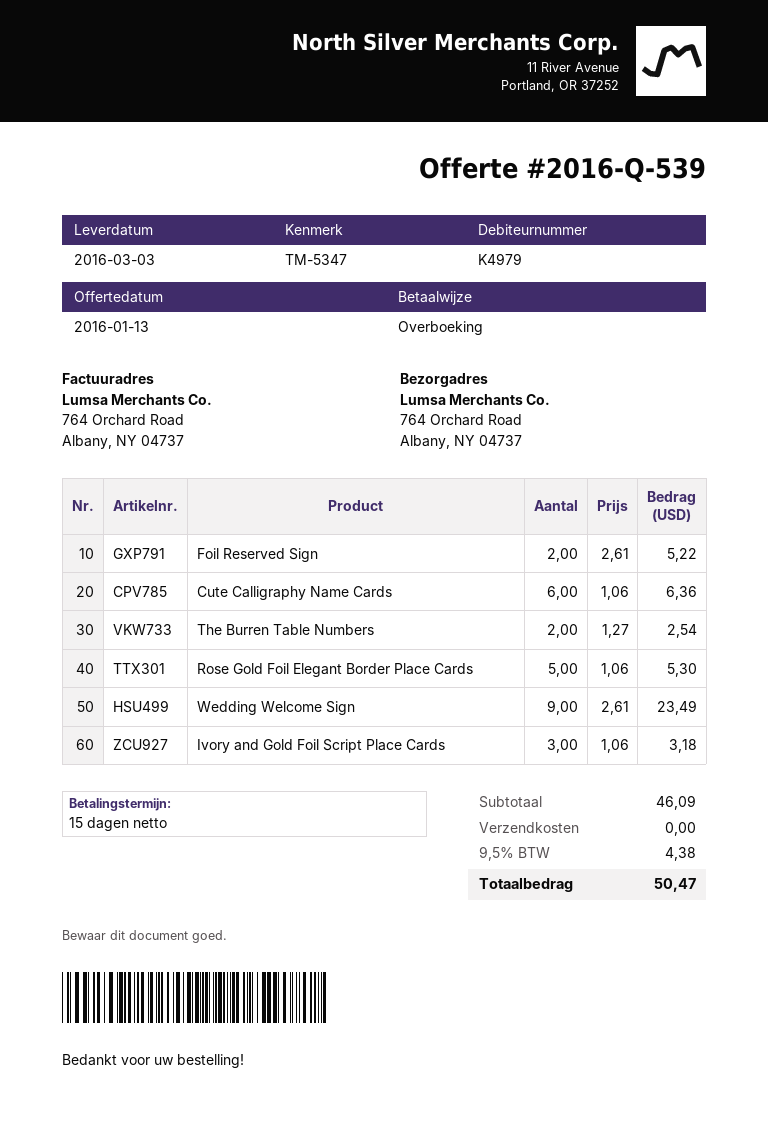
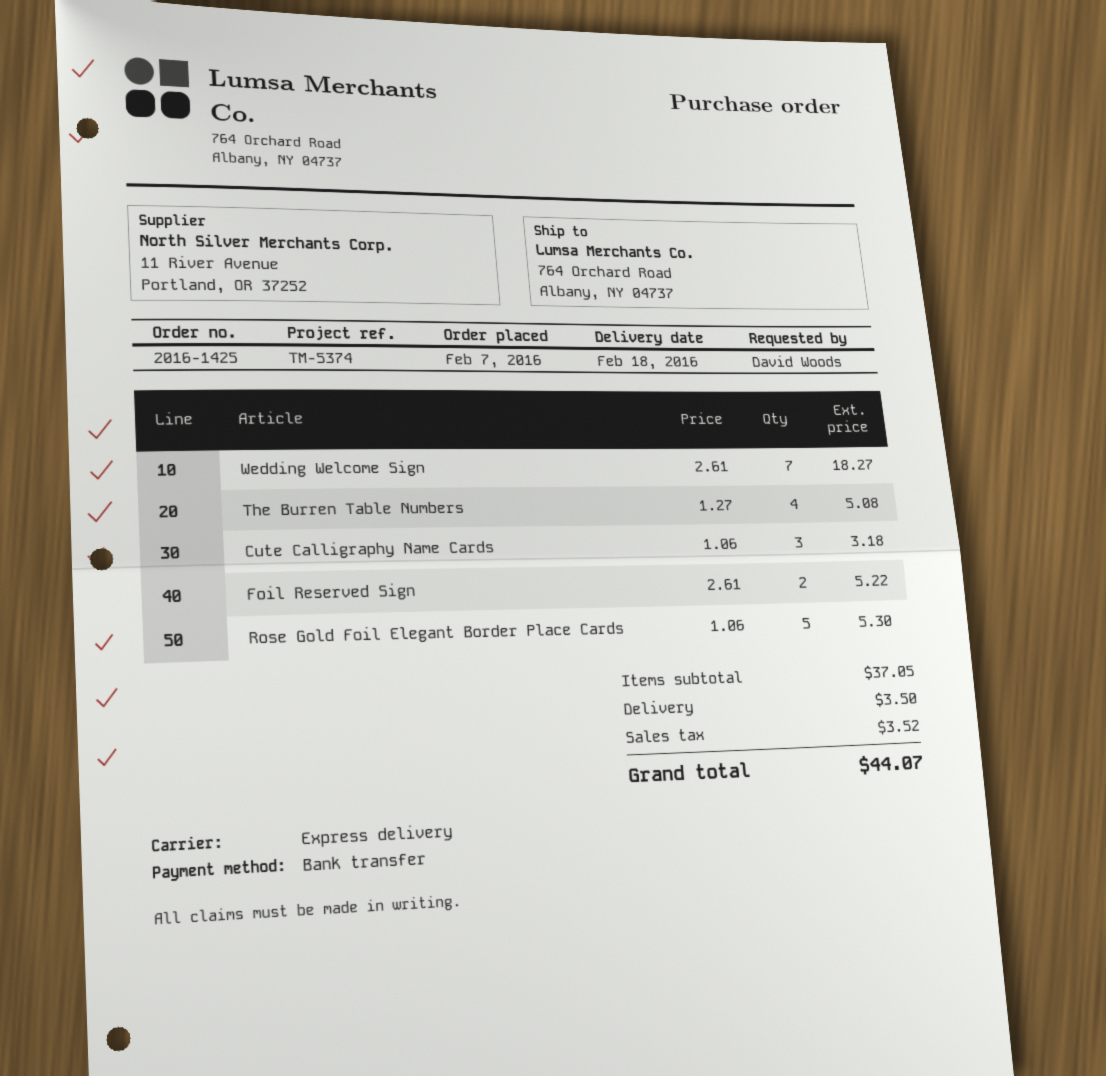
delivery date: 2016-03-03 -> 2016-02-18
reference: TM-5347 -> TM-5374
Cute Calligraphy Name Cards: 6 x 1.06 = 6.36 -> 3 x 1.06 = 3.18
The Burren Table Numbers: 2 x 1.27 = 2.54 -> 4 x 1.27 = 5.08
Wedding Welcome Sign: 9 x 2.61 = 23.49 -> 7 x 2.61 = 18.27
Ivory and Gold Foil Script Place Cards: 3 x 1.06 = 3.18 -> none
subtotal: 46.09 -> 37.05
shipping: 0.00 -> 3.50
tax: 4.38 -> 3.52
total: 50.47 -> 44.07

